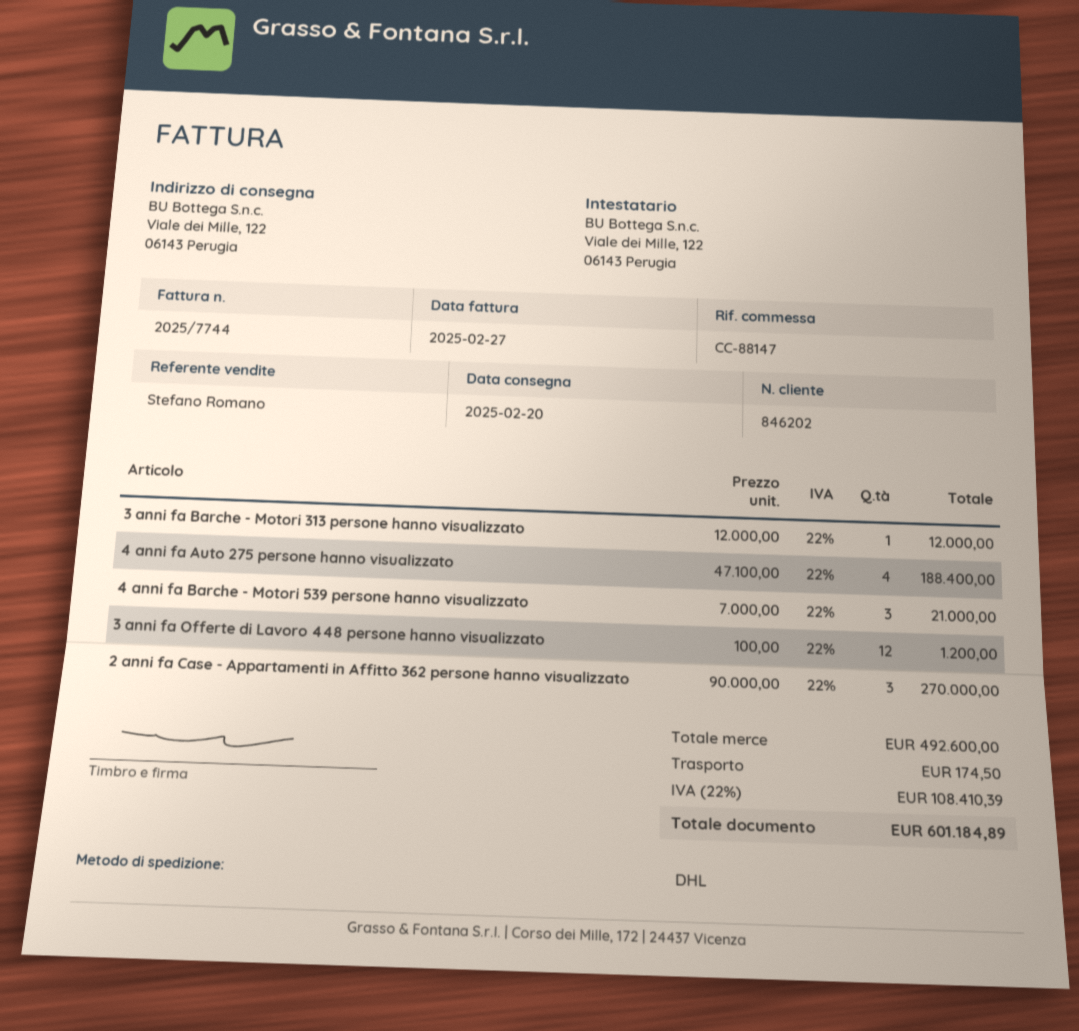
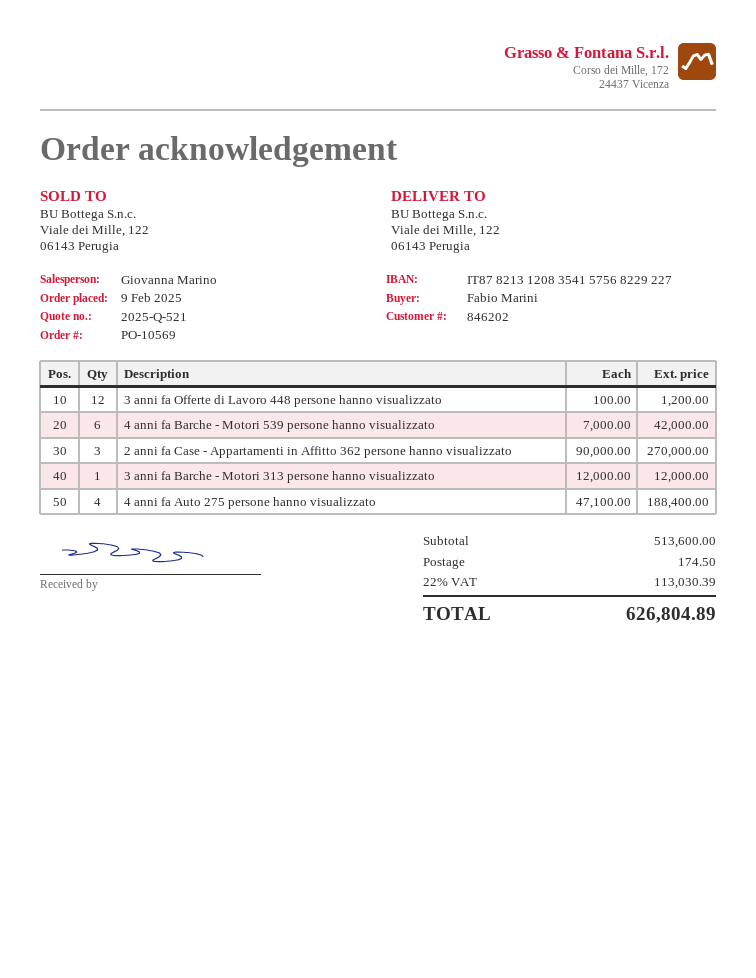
sales rep: Stefano Romano -> Giovanna Marino
4 anni fa Barche - Motori 539 persone hanno visualizzato: 3 x 7000.00 = 21000.00 -> 6 x 7000.00 = 42000.00
subtotal: 492600.00 -> 513600.00
tax: 22% = 108410.39 -> 22% = 113030.39
total: 601184.89 -> 626804.89

